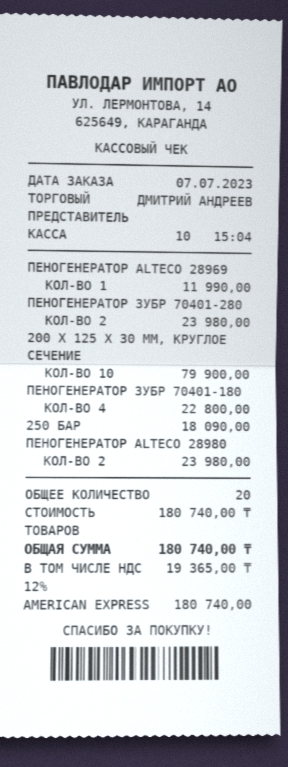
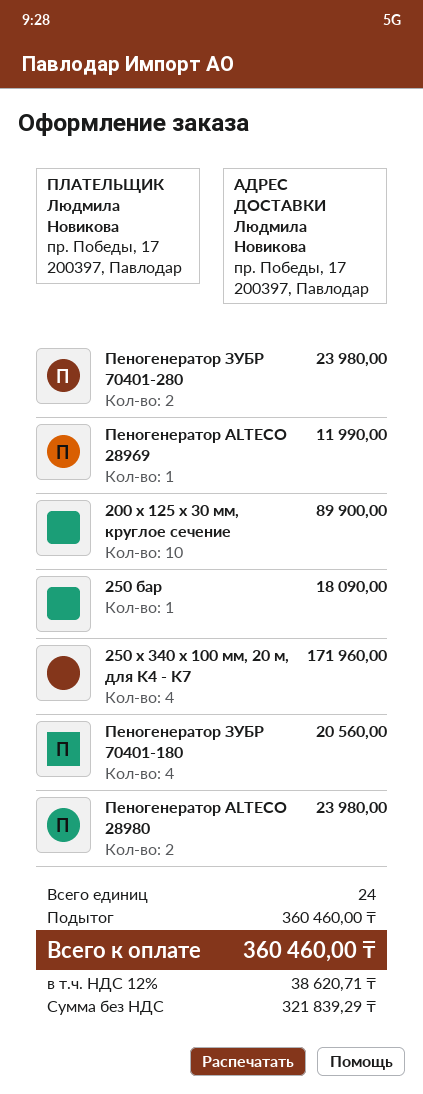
200 X 125 X 30 ММ, КРУГЛОЕ СЕЧЕНИЕ: 10 for 79900.00 -> 10 for 89900.00
ПЕНОГЕНЕРАТОР ЗУБР 70401-180: 4 for 22800.00 -> 4 for 20560.00
250 x 340 x 100 мм, 20 м, для K4 - K7: none -> 4 for 171960.00
total quantity: 20 -> 24
subtotal: 180740.00 -> 360460.00
tax: 12% = 19365.00 -> 12% = 38620.71
total: 180740.00 -> 360460.00

